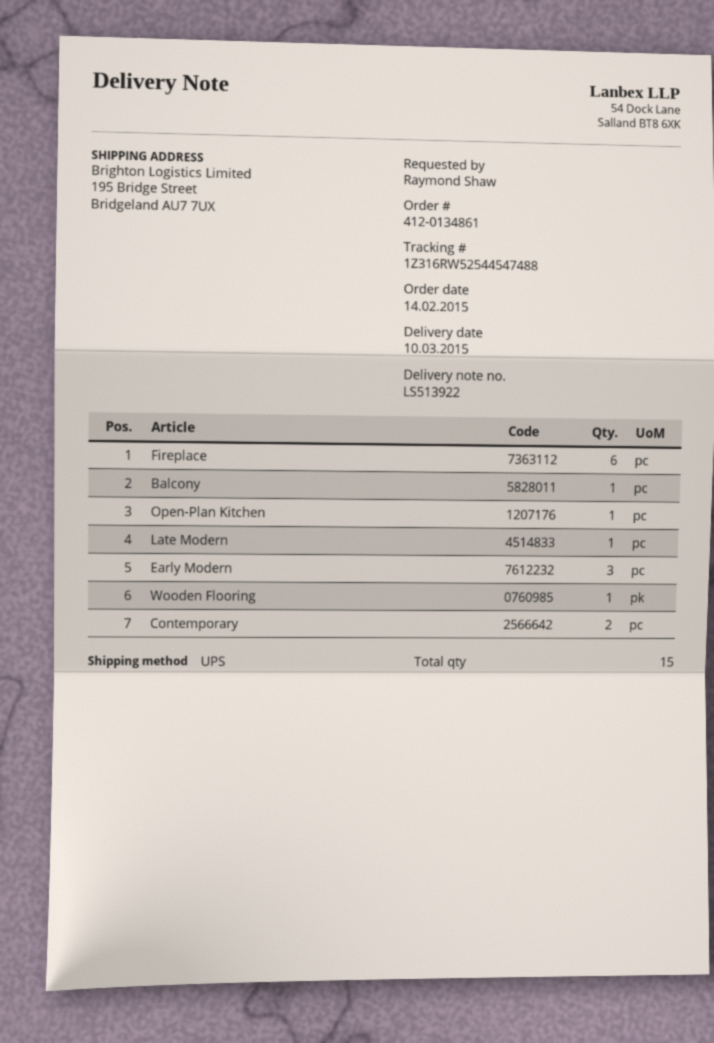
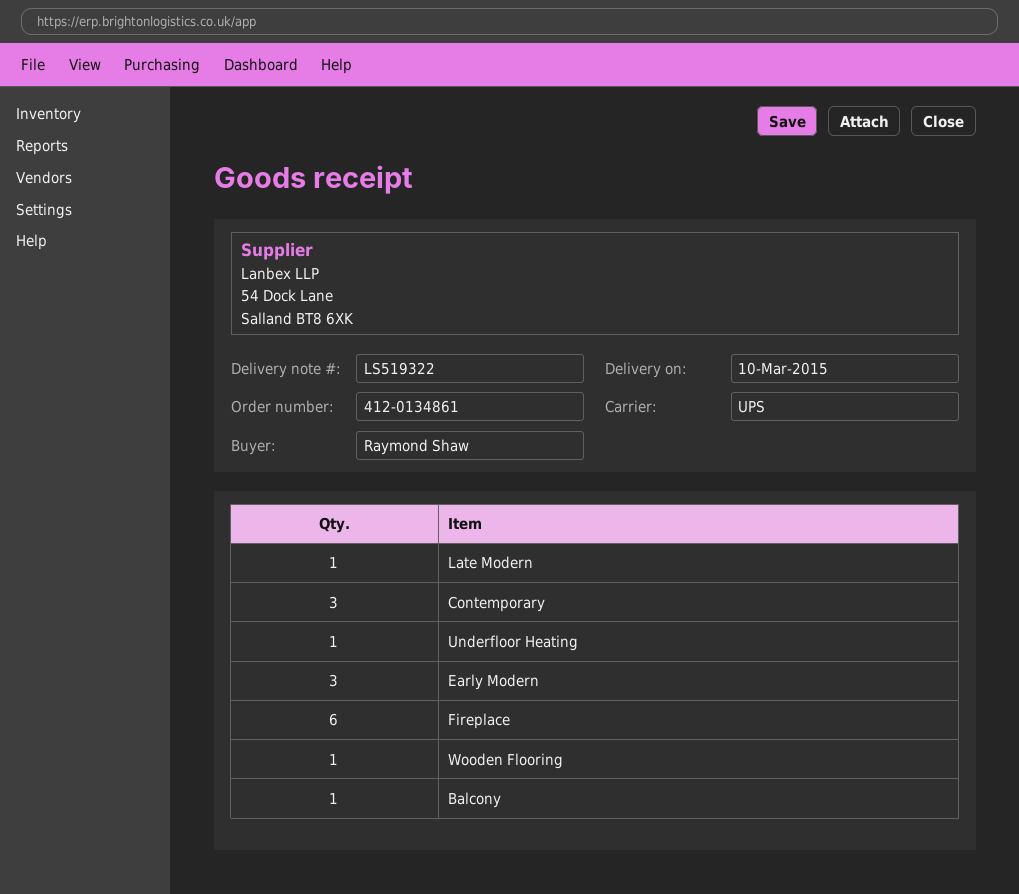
delivery note number: LS513922 -> LS519322
Open-Plan Kitchen: 1 -> none
Contemporary: 2 -> 3
Underfloor Heating: none -> 1

